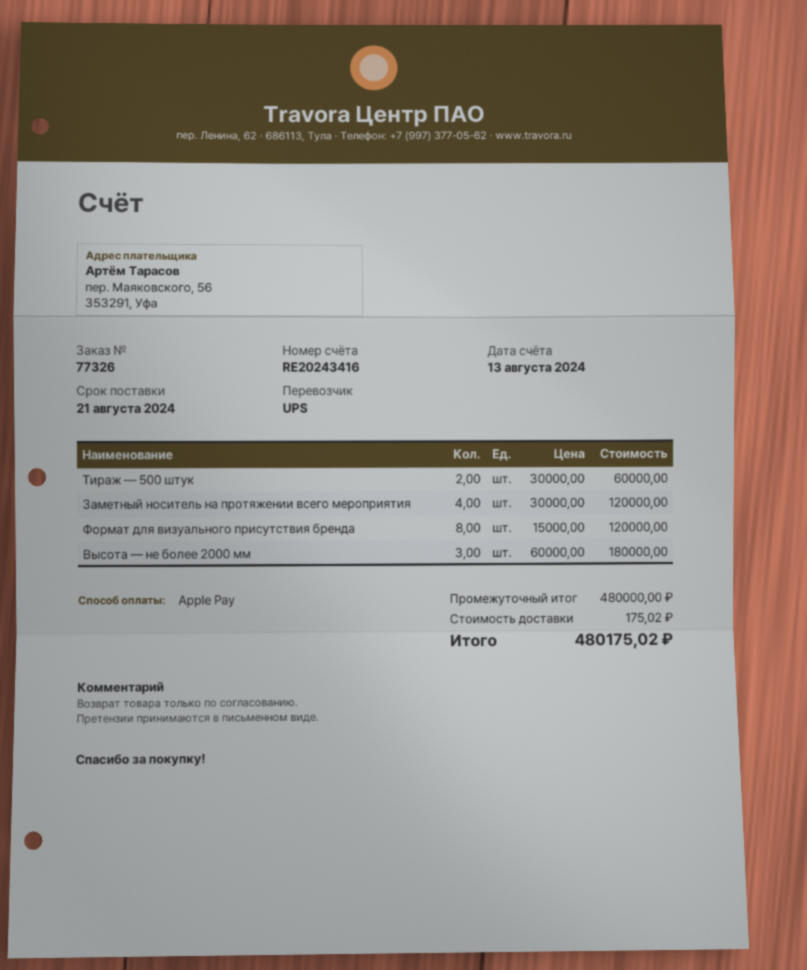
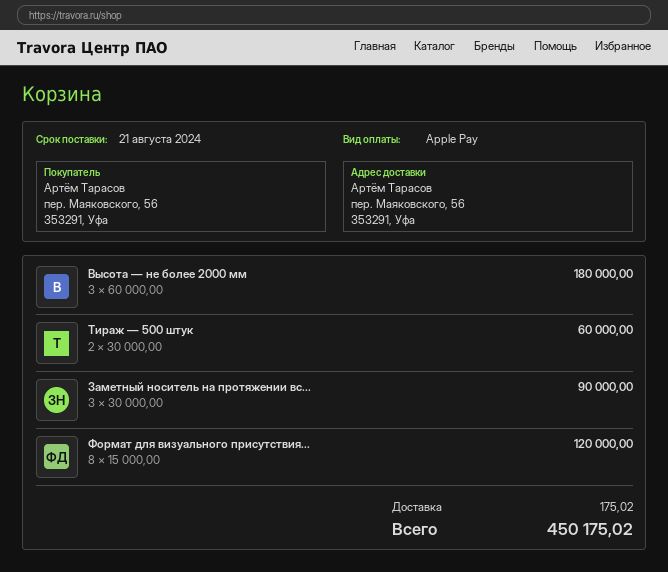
Заметный носитель на протяжении всего мероприятия: 4 x 30000.00 = 120000.00 -> 3 x 30000.00 = 90000.00
total: 480175.02 -> 450175.02

